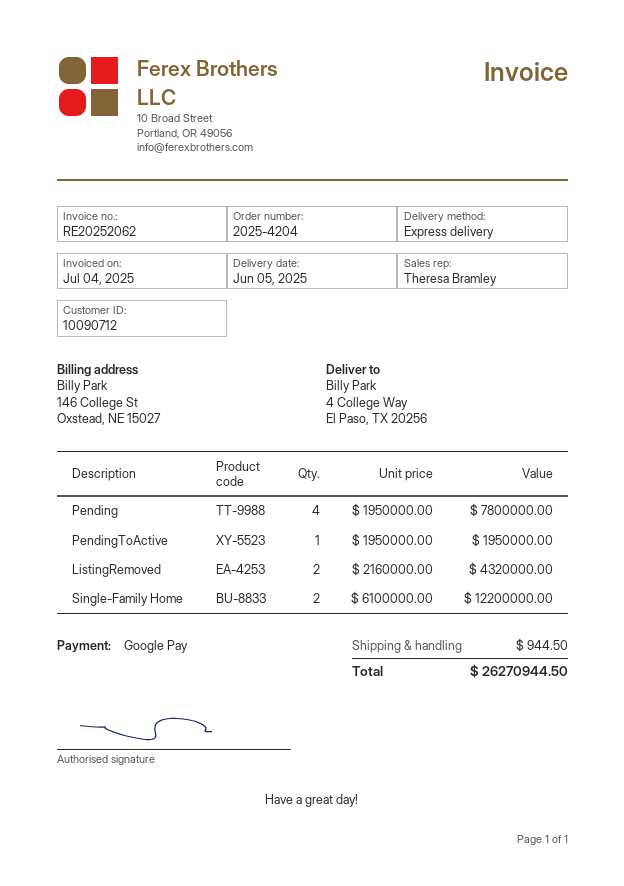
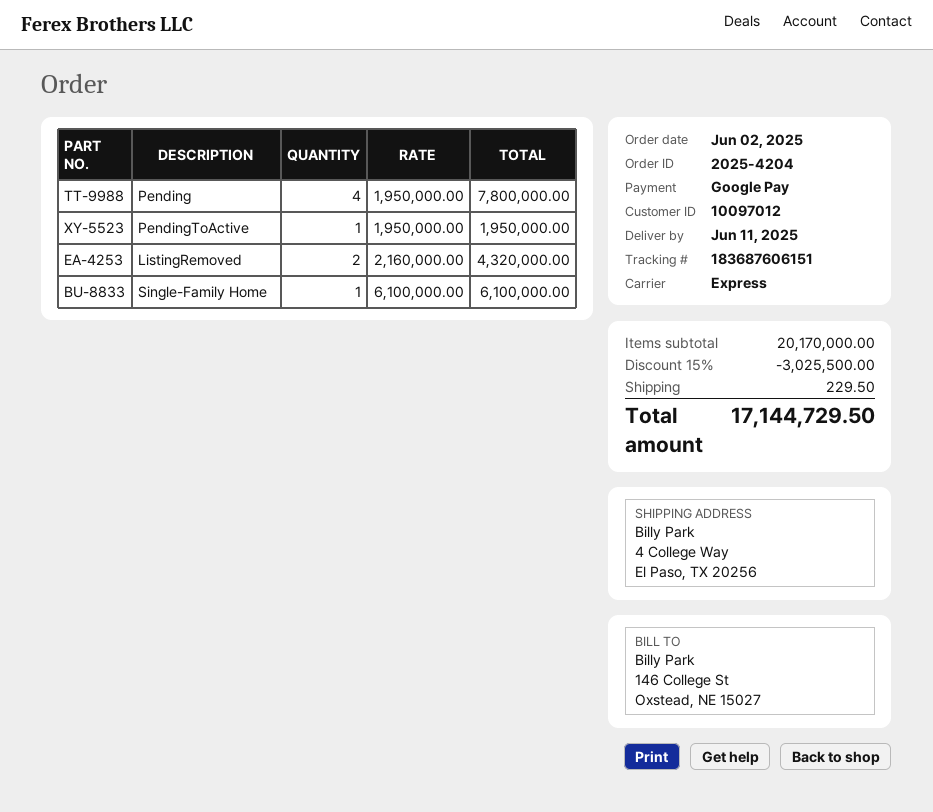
delivery date: 2025-06-05 -> 2025-06-11
customer number: 10090712 -> 10097012
Single-Family Home: 2 x 6100000.00 = 12200000.00 -> 1 x 6100000.00 = 6100000.00
discount: none -> 15% = 3025500.00
shipping: 944.50 -> 229.50
total: 26270944.50 -> 17144729.50

